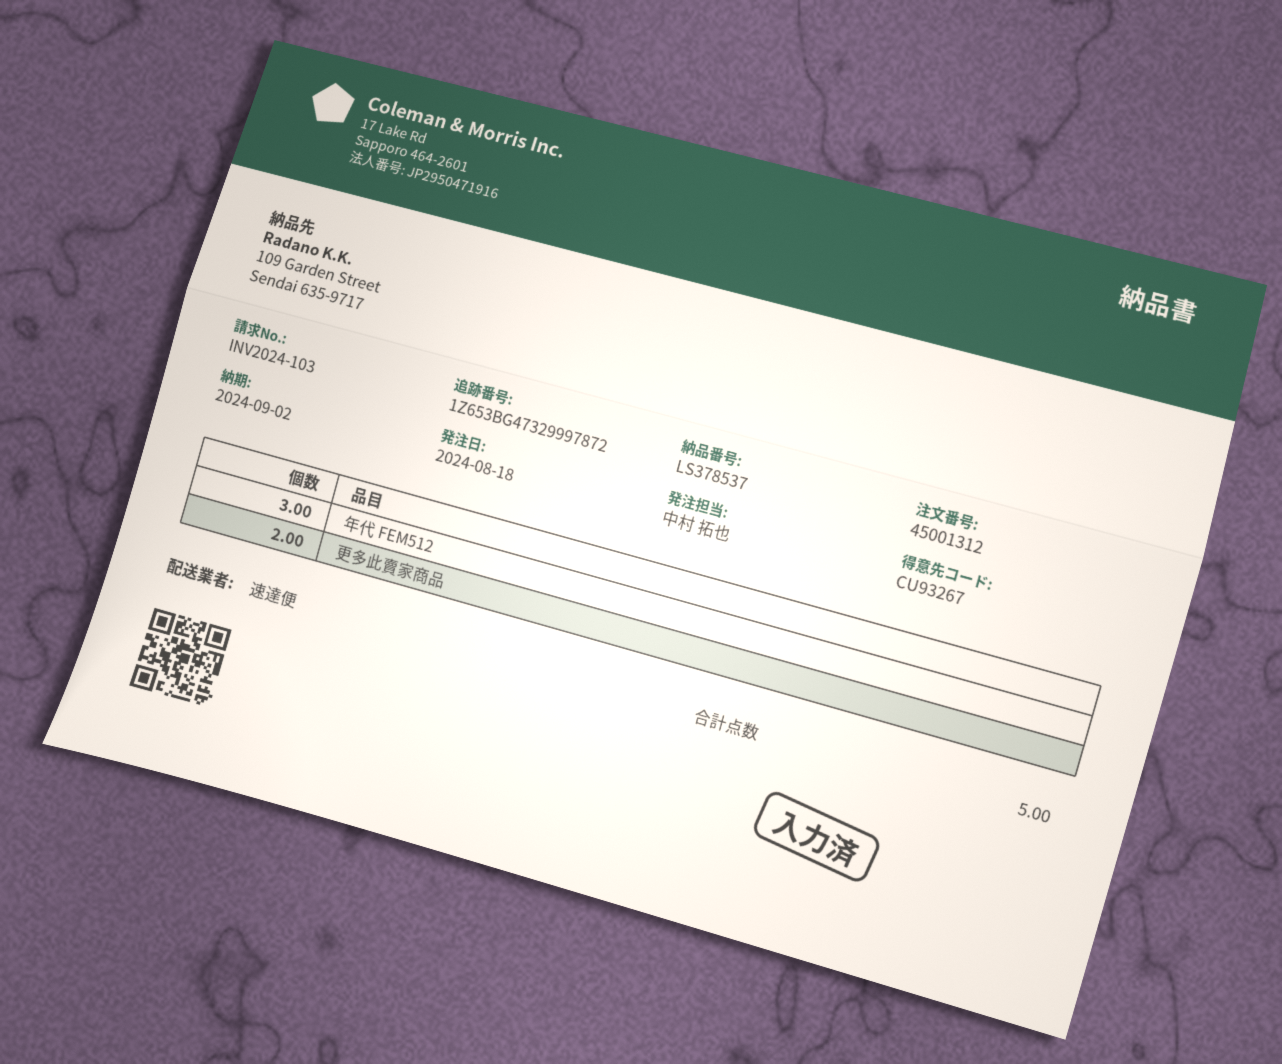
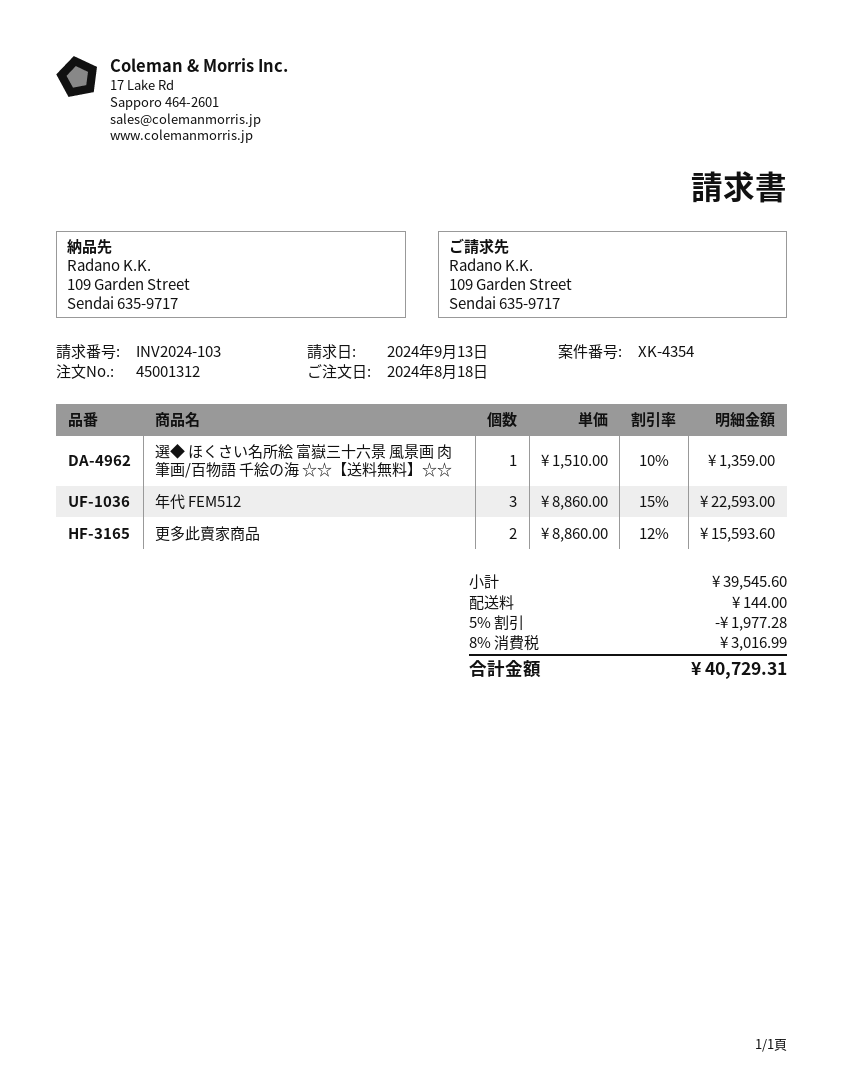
選◆ ほくさい名所絵 富嶽三十六景 風景画 肉筆画/百物語 千絵の海 ☆☆【送料無料】☆☆: none -> 1

